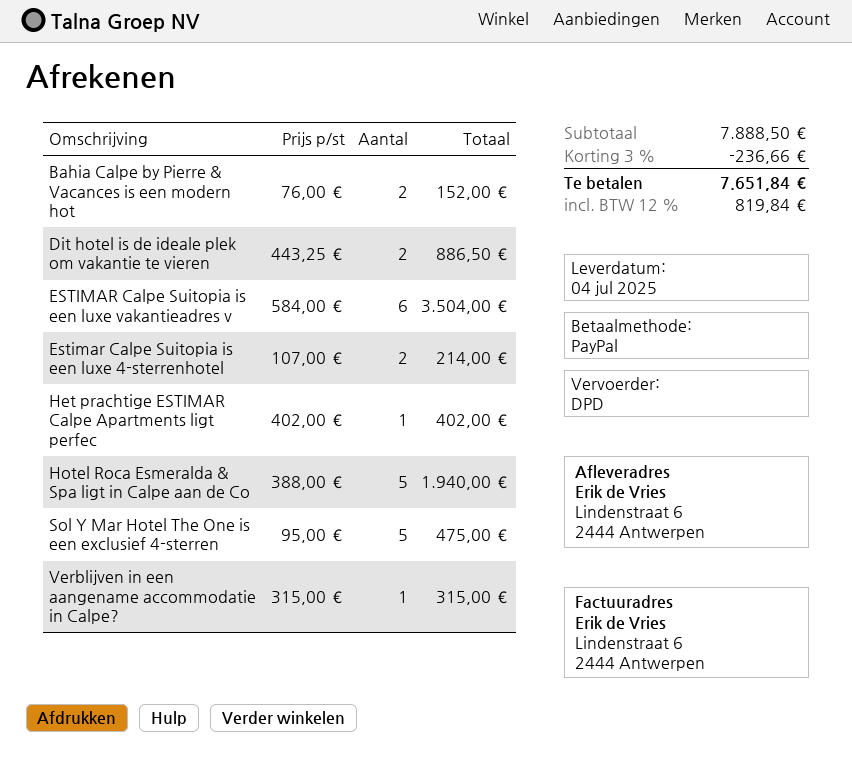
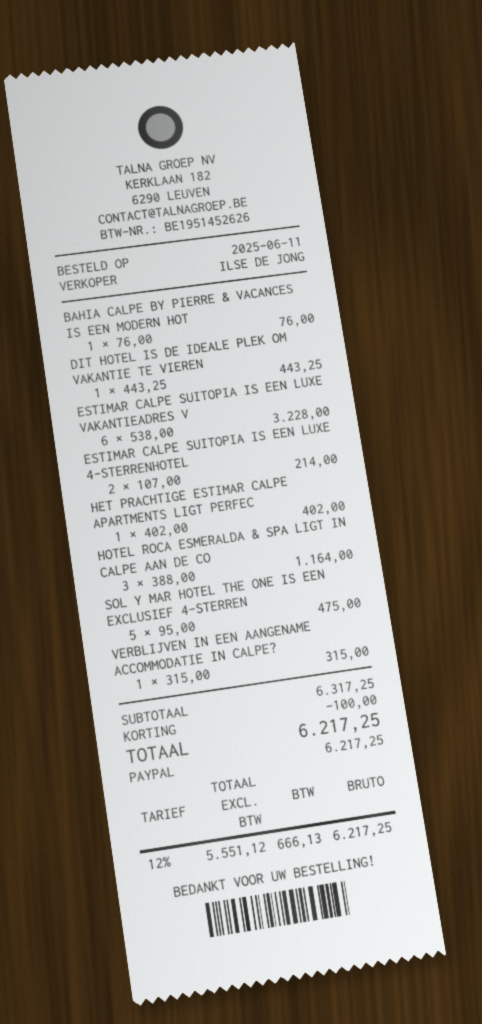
Bahia Calpe by Pierre & Vacances is een modern hot: 2 x 76.00 = 152.00 -> 1 x 76.00 = 76.00
Dit hotel is de ideale plek om vakantie te vieren: 2 x 443.25 = 886.50 -> 1 x 443.25 = 443.25
ESTIMAR Calpe Suitopia is een luxe vakantieadres v: 6 x 584.00 = 3504.00 -> 6 x 538.00 = 3228.00
Hotel Roca Esmeralda & Spa ligt in Calpe aan de Co: 5 x 388.00 = 1940.00 -> 3 x 388.00 = 1164.00
subtotal: 7888.50 -> 6317.25
discount: 236.66 -> 100.00
tax: 12% = 819.84 -> 12% = 666.13
total: 7651.84 -> 6217.25

